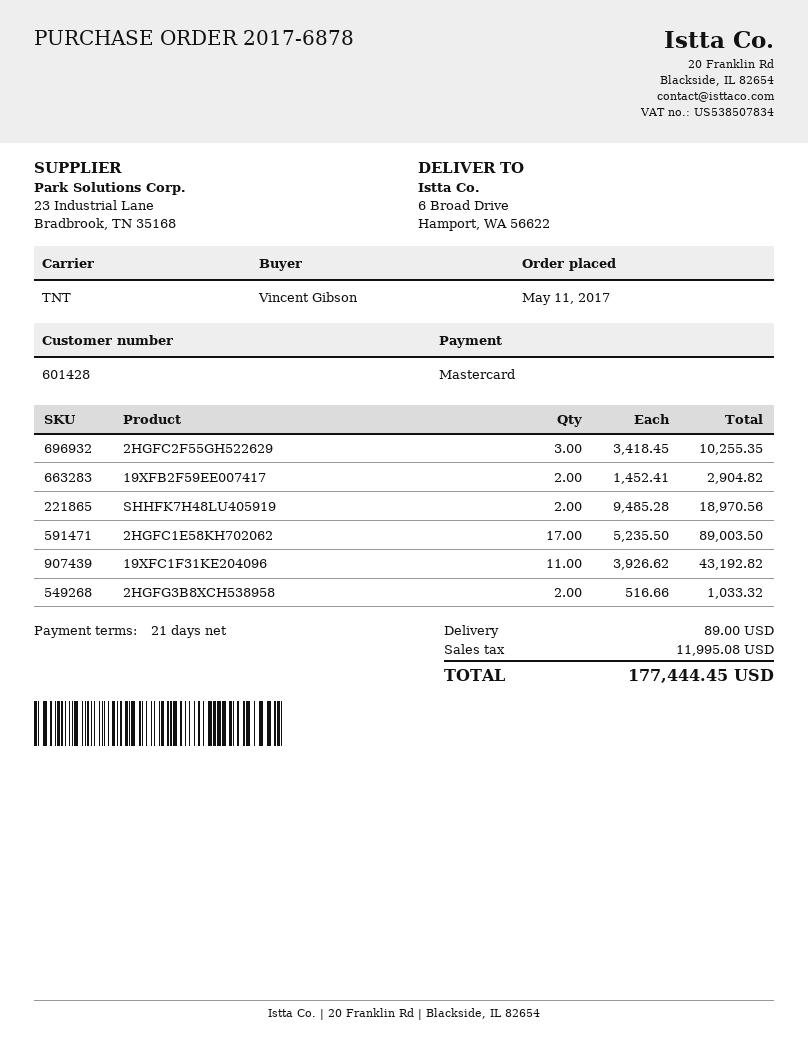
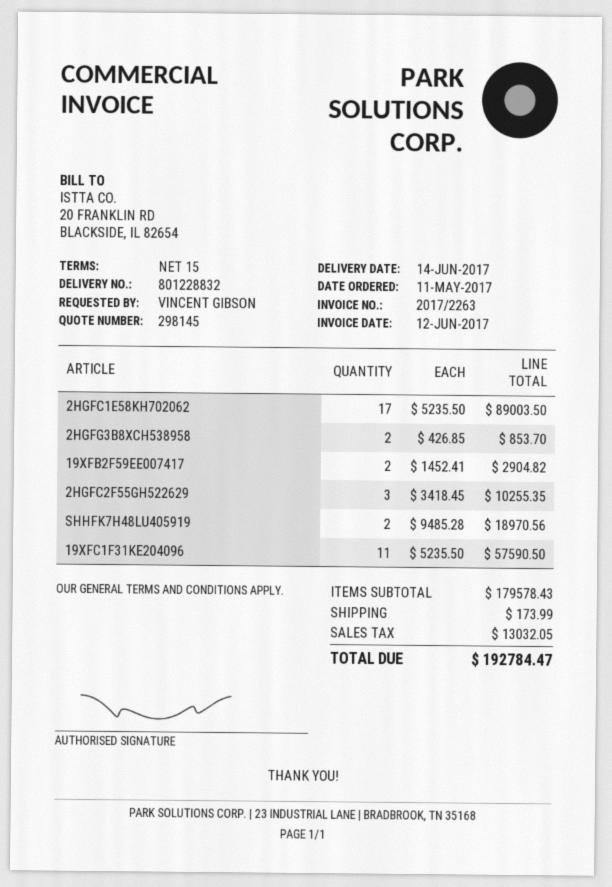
payment terms: 21 days -> 15 days
19XFC1F31KE204096: 11 x 3926.62 = 43192.82 -> 11 x 5235.50 = 57590.50
2HGFG3B8XCH538958: 2 x 516.66 = 1033.32 -> 2 x 426.85 = 853.70
shipping: 89.00 -> 173.99
tax: 11995.08 -> 13032.05
total: 177444.45 -> 192784.47

